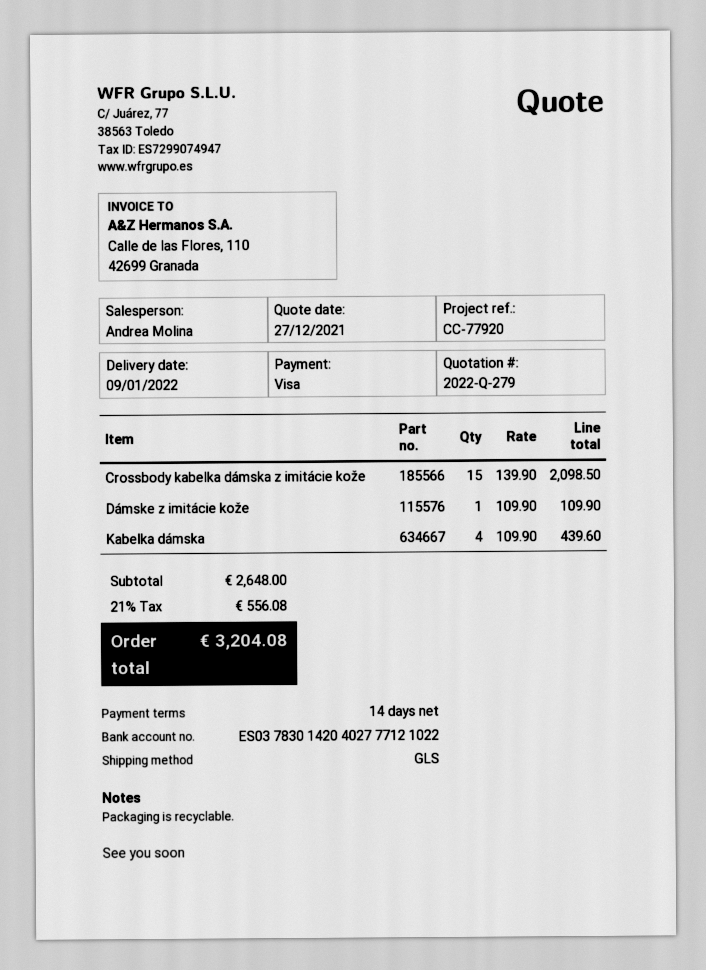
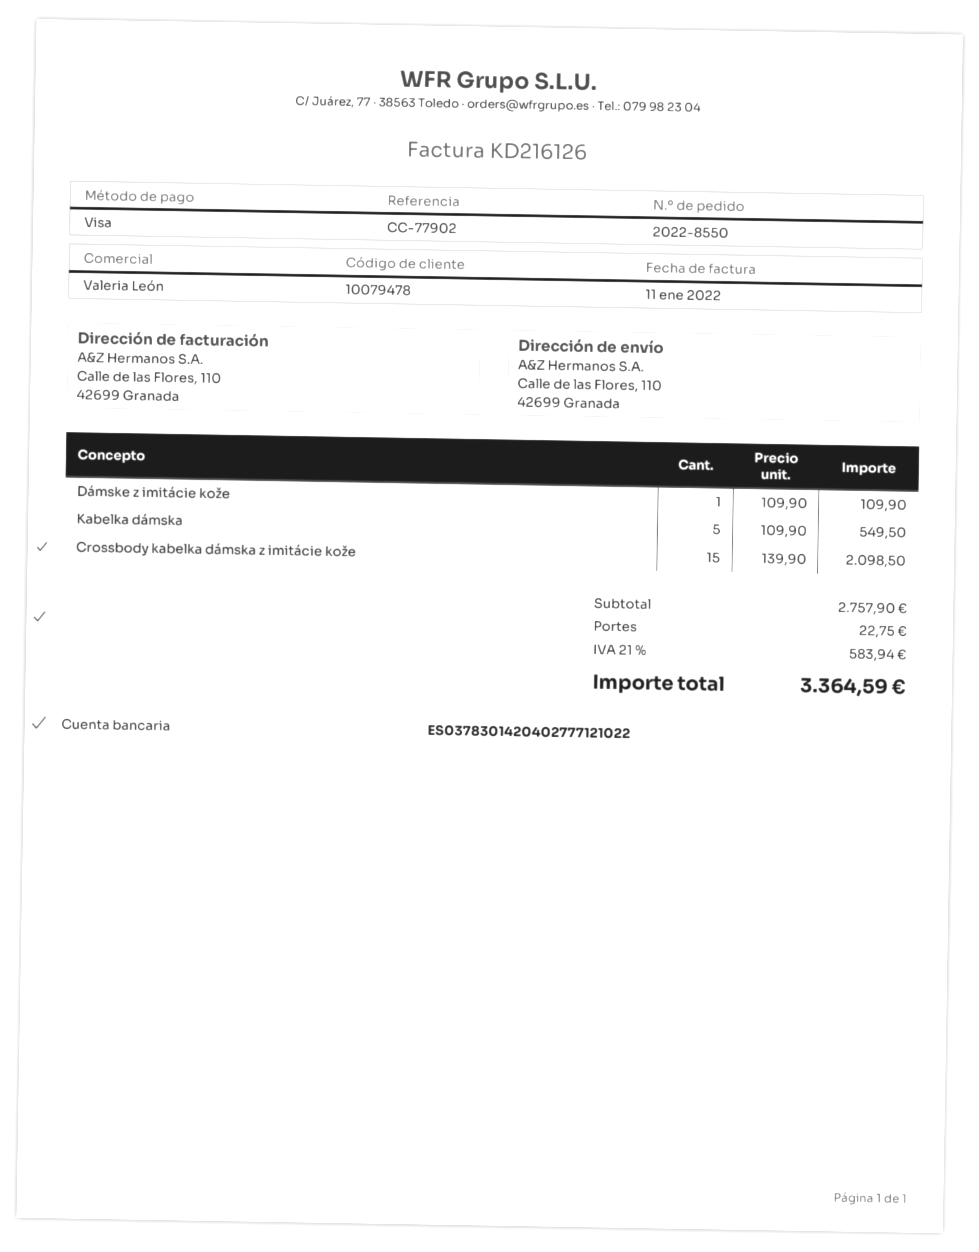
reference: CC-77920 -> CC-77902
sales rep: Andrea Molina -> Valeria León
Kabelka dámska: 4 x 109.90 = 439.60 -> 5 x 109.90 = 549.50
subtotal: 2648.00 -> 2757.90
shipping: none -> 22.75
tax: 21% = 556.08 -> 21% = 583.94
total: 3204.08 -> 3364.59

